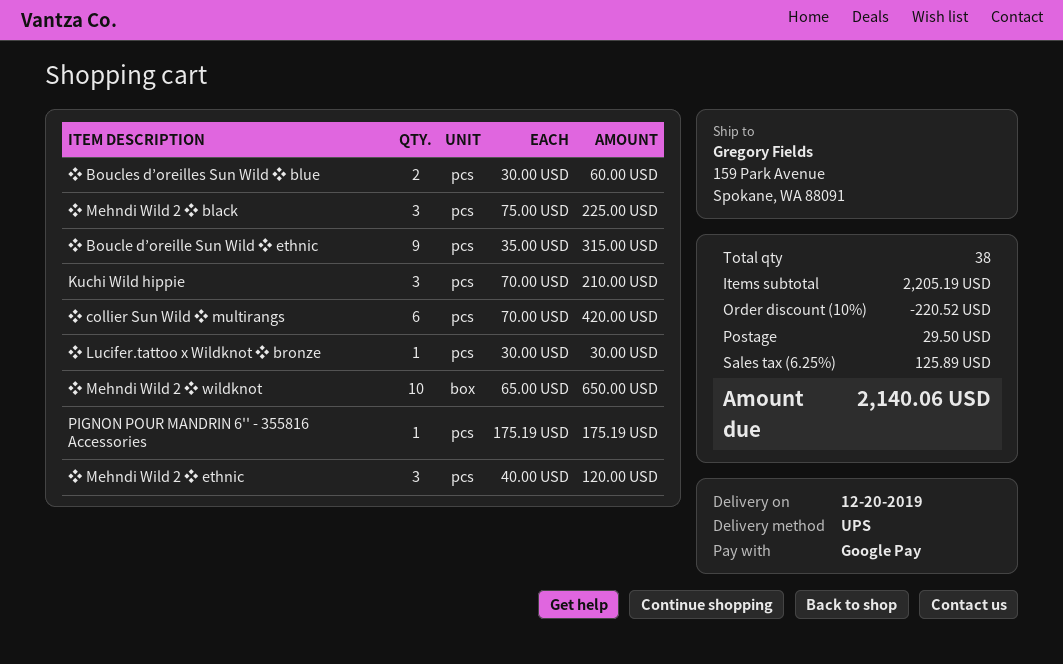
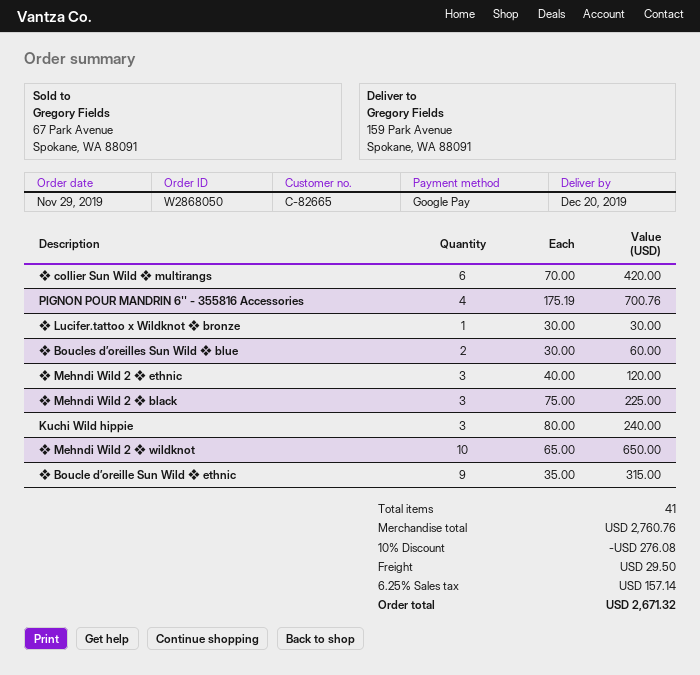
Kuchi Wild hippie: 3 x 70.00 = 210.00 -> 3 x 80.00 = 240.00
PIGNON POUR MANDRIN 6'' - 355816 Accessories: 1 x 175.19 = 175.19 -> 4 x 175.19 = 700.76
total quantity: 38 -> 41
subtotal: 2205.19 -> 2760.76
discount: 10% = 220.52 -> 10% = 276.08
tax: 6.25% = 125.89 -> 6.25% = 157.14
total: 2140.06 -> 2671.32

